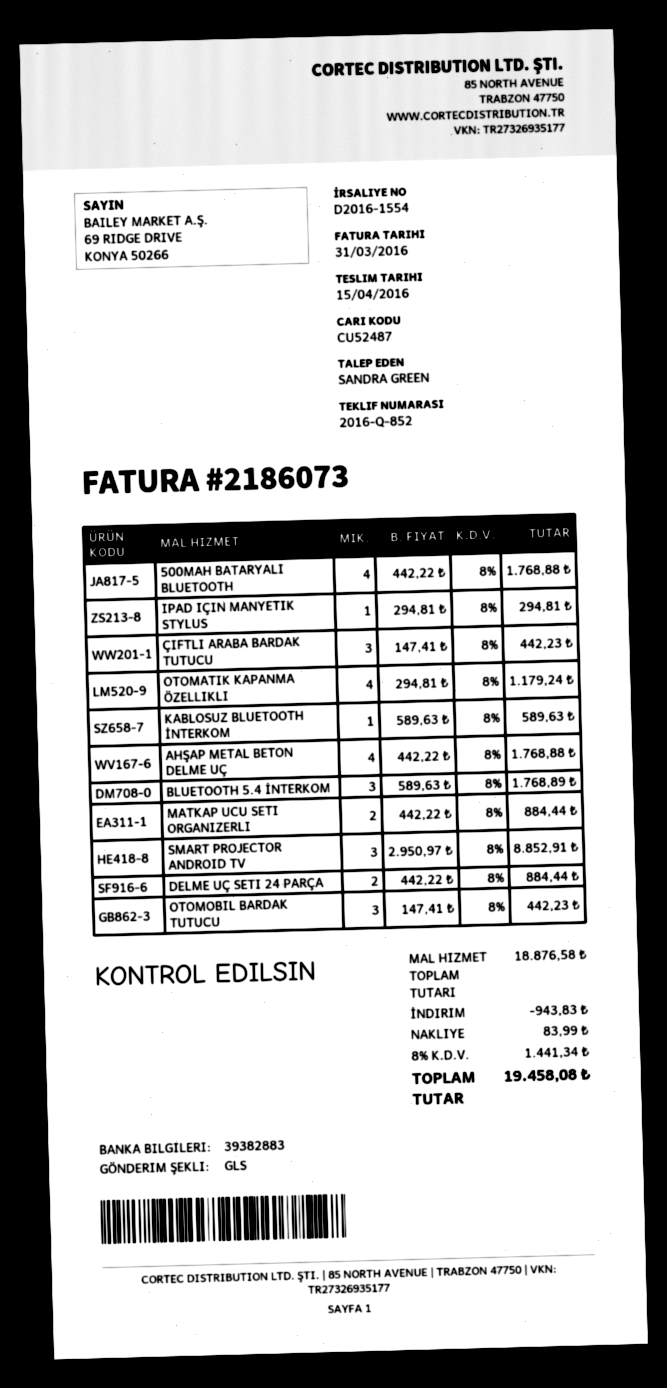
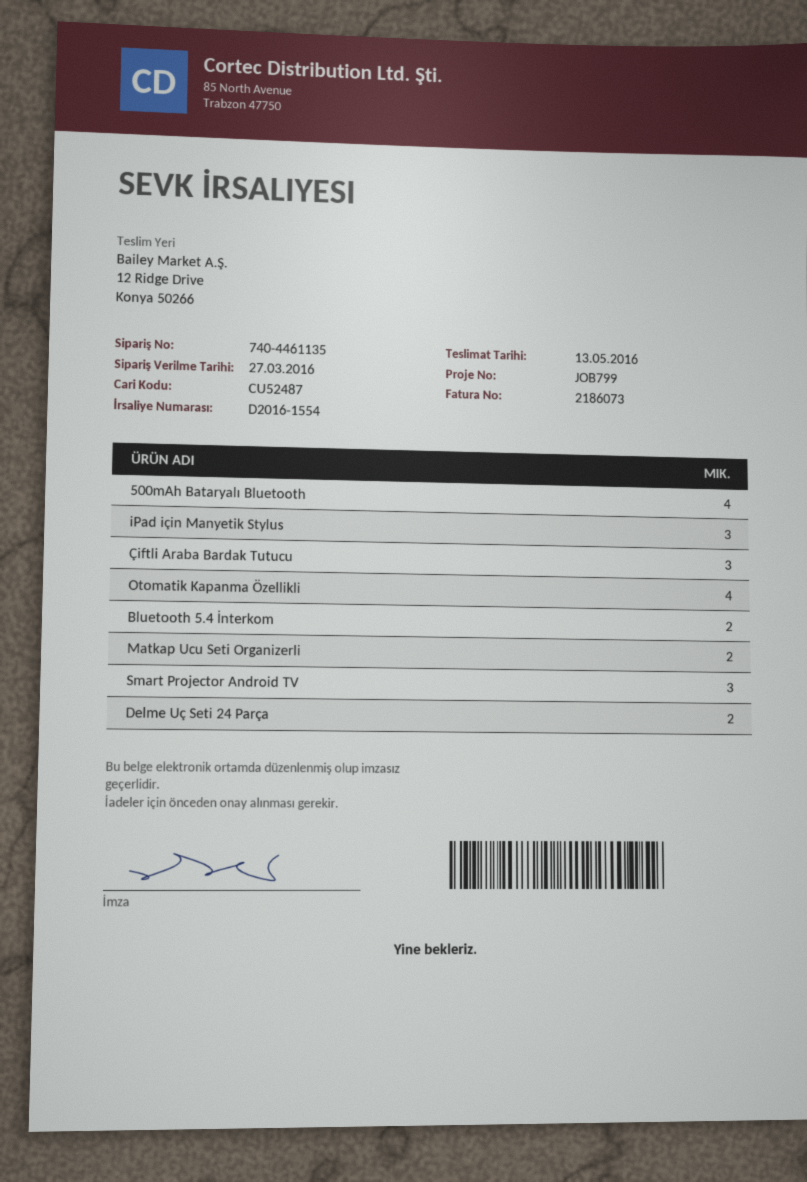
delivery date: 2016-04-15 -> 2016-05-13
IPAD IÇIN MANYETIK STYLUS: 1 -> 3
KABLOSUZ BLUETOOTH İNTERKOM: 1 -> none
AHŞAP METAL BETON DELME UÇ: 4 -> none
BLUETOOTH 5.4 İNTERKOM: 3 -> 2
OTOMOBIL BARDAK TUTUCU: 3 -> none

